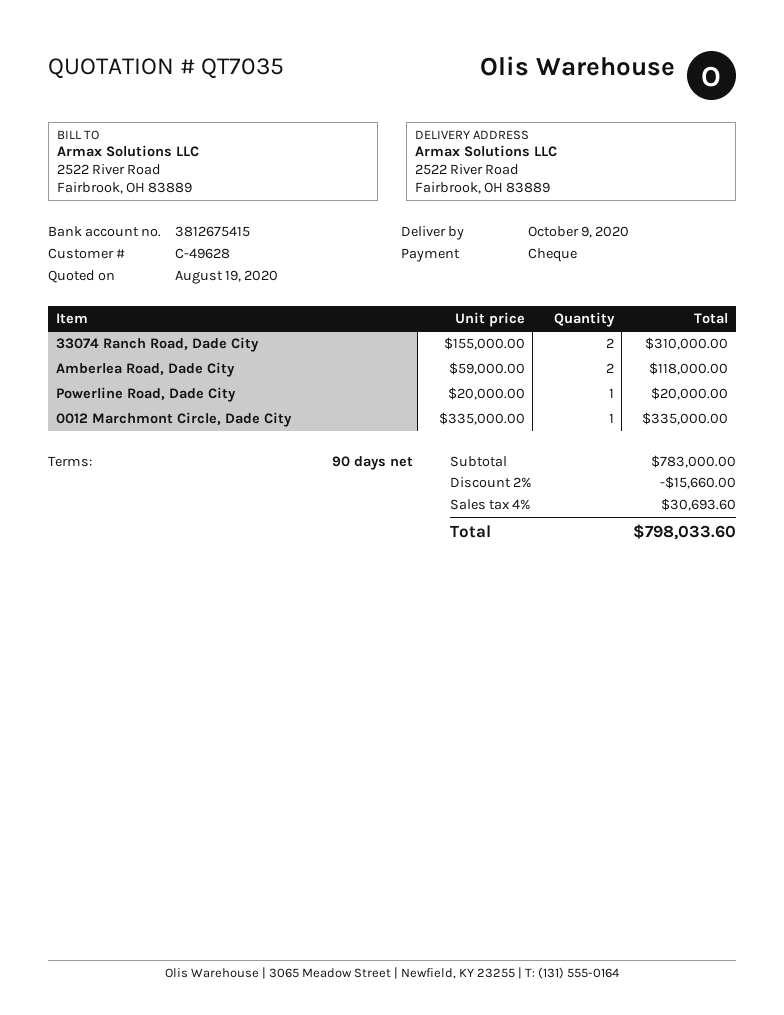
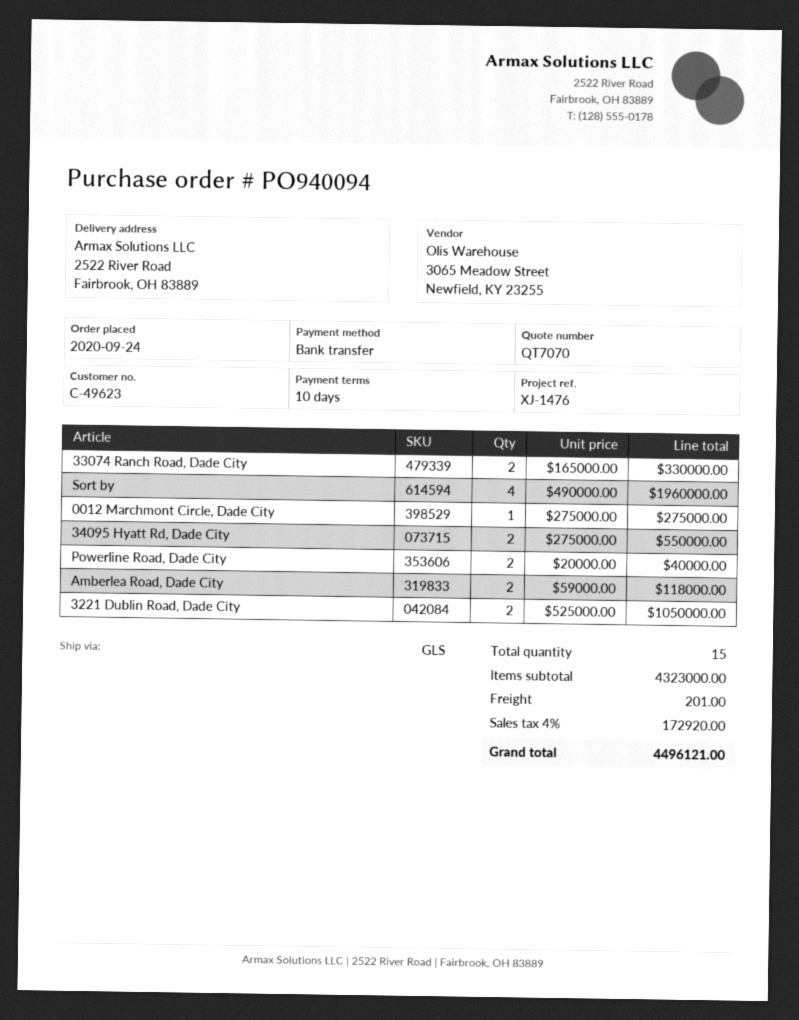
quote number: QT7035 -> QT7070
payment terms: 90 days -> 10 days
customer number: C-49628 -> C-49623
payment method: cheque -> bank transfer
33074 Ranch Road, Dade City: 2 x 155000.00 = 310000.00 -> 2 x 165000.00 = 330000.00
Powerline Road, Dade City: 1 x 20000.00 = 20000.00 -> 2 x 20000.00 = 40000.00
0012 Marchmont Circle, Dade City: 1 x 335000.00 = 335000.00 -> 1 x 275000.00 = 275000.00
Sort by: none -> 4 x 490000.00 = 1960000.00
34095 Hyatt Rd, Dade City: none -> 2 x 275000.00 = 550000.00
3221 Dublin Road, Dade City: none -> 2 x 525000.00 = 1050000.00
subtotal: 783000.00 -> 4323000.00
discount: 2% = 15660.00 -> none
shipping: none -> 201.00
tax: 4% = 30693.60 -> 4% = 172920.00
total: 798033.60 -> 4496121.00

